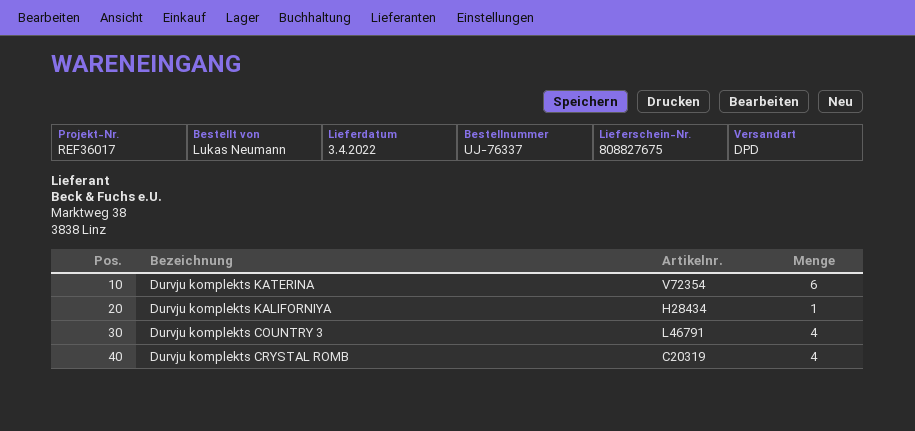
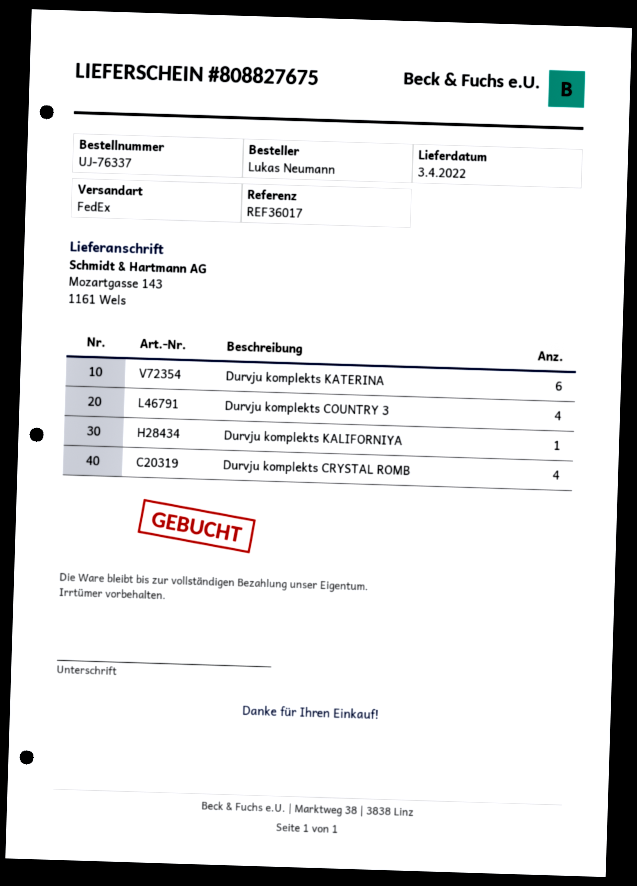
shipping method: DPD -> FedEx

